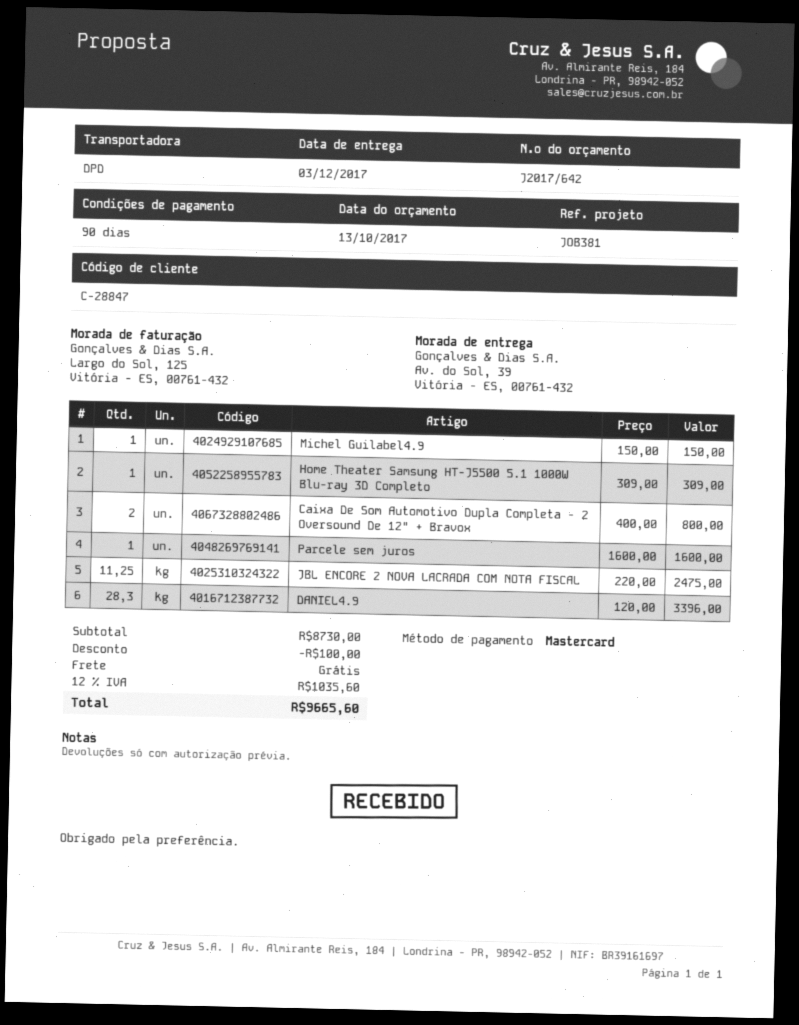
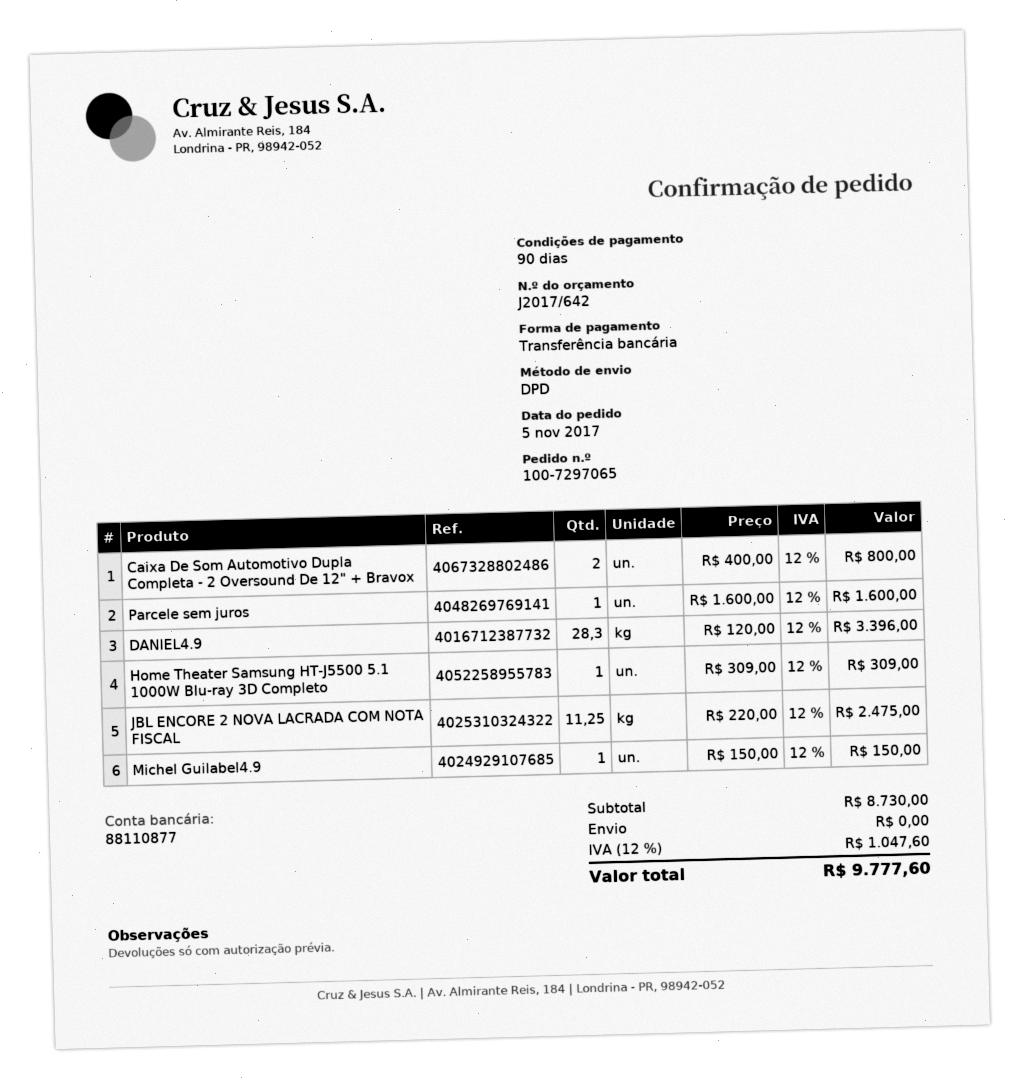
payment method: Mastercard -> bank transfer
discount: 100.00 -> none
tax: 12% = 1035.60 -> 12% = 1047.60
total: 9665.60 -> 9777.60

